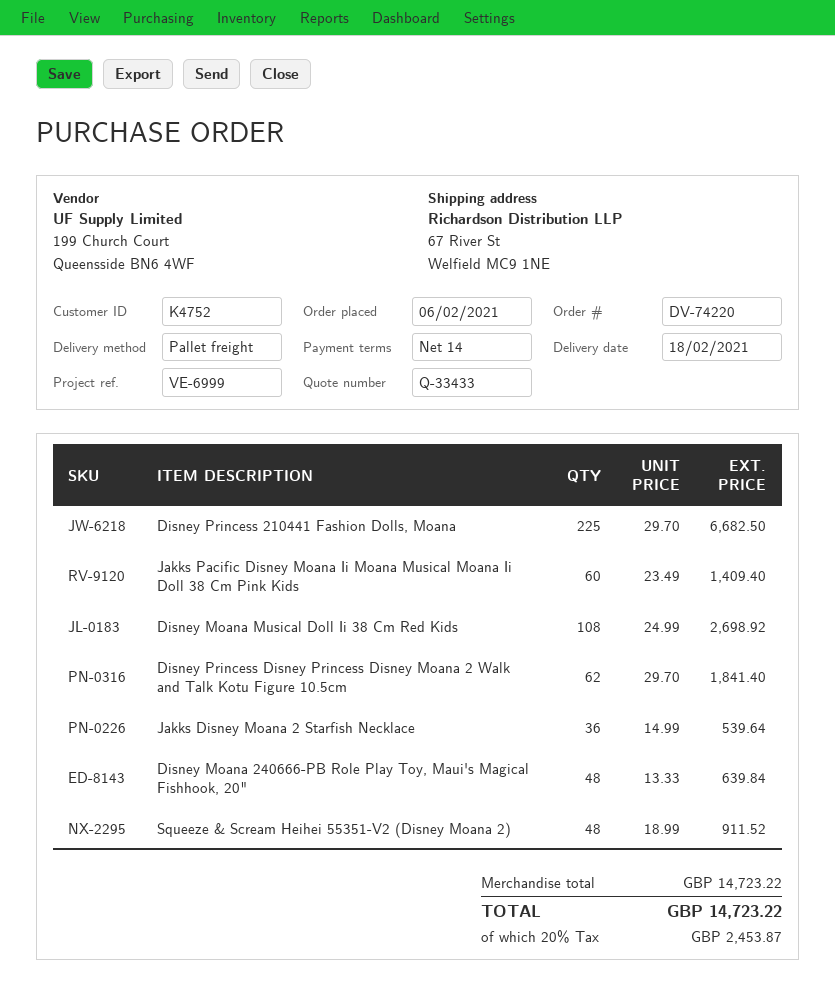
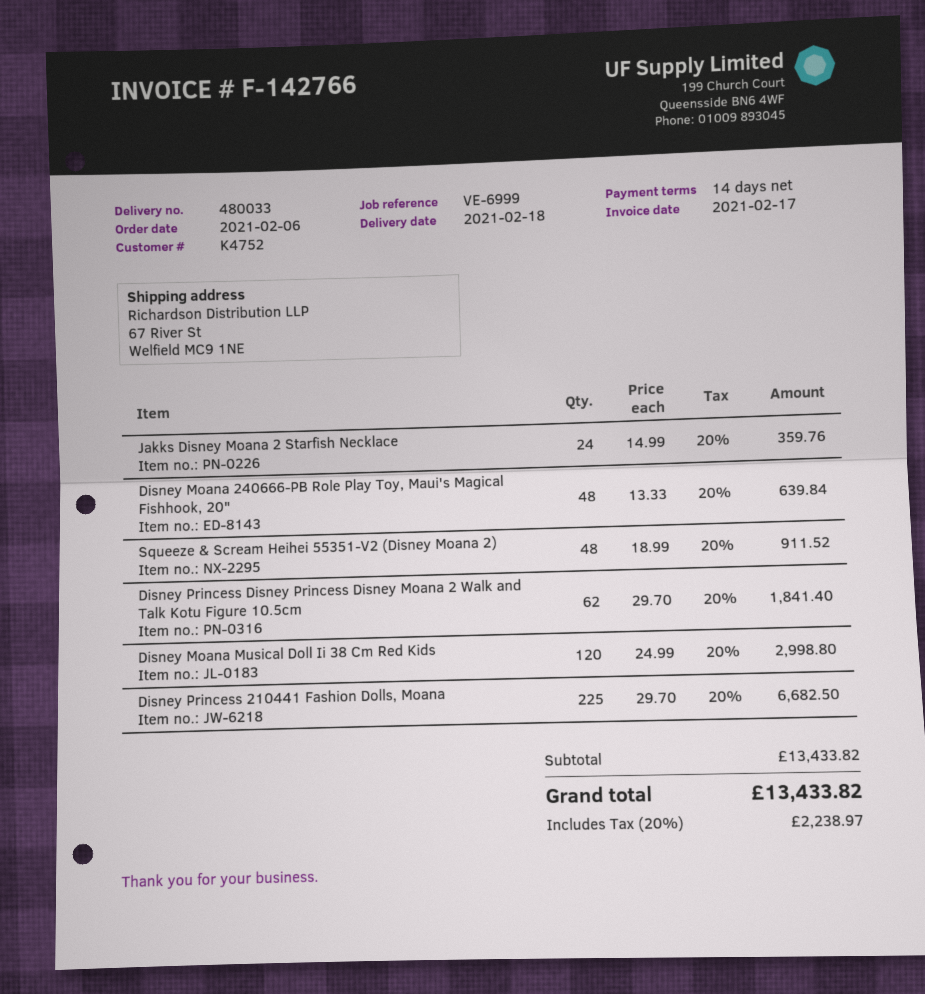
Jakks Pacific Disney Moana Ii Moana Musical Moana Ii Doll 38 Cm Pink Kids: 60 x 23.49 = 1409.40 -> none
Disney Moana Musical Doll Ii 38 Cm Red Kids: 108 x 24.99 = 2698.92 -> 120 x 24.99 = 2998.80
Jakks Disney Moana 2 Starfish Necklace: 36 x 14.99 = 539.64 -> 24 x 14.99 = 359.76
subtotal: 14723.22 -> 13433.82
tax: 20% = 2453.87 -> 20% = 2238.97
total: 14723.22 -> 13433.82

